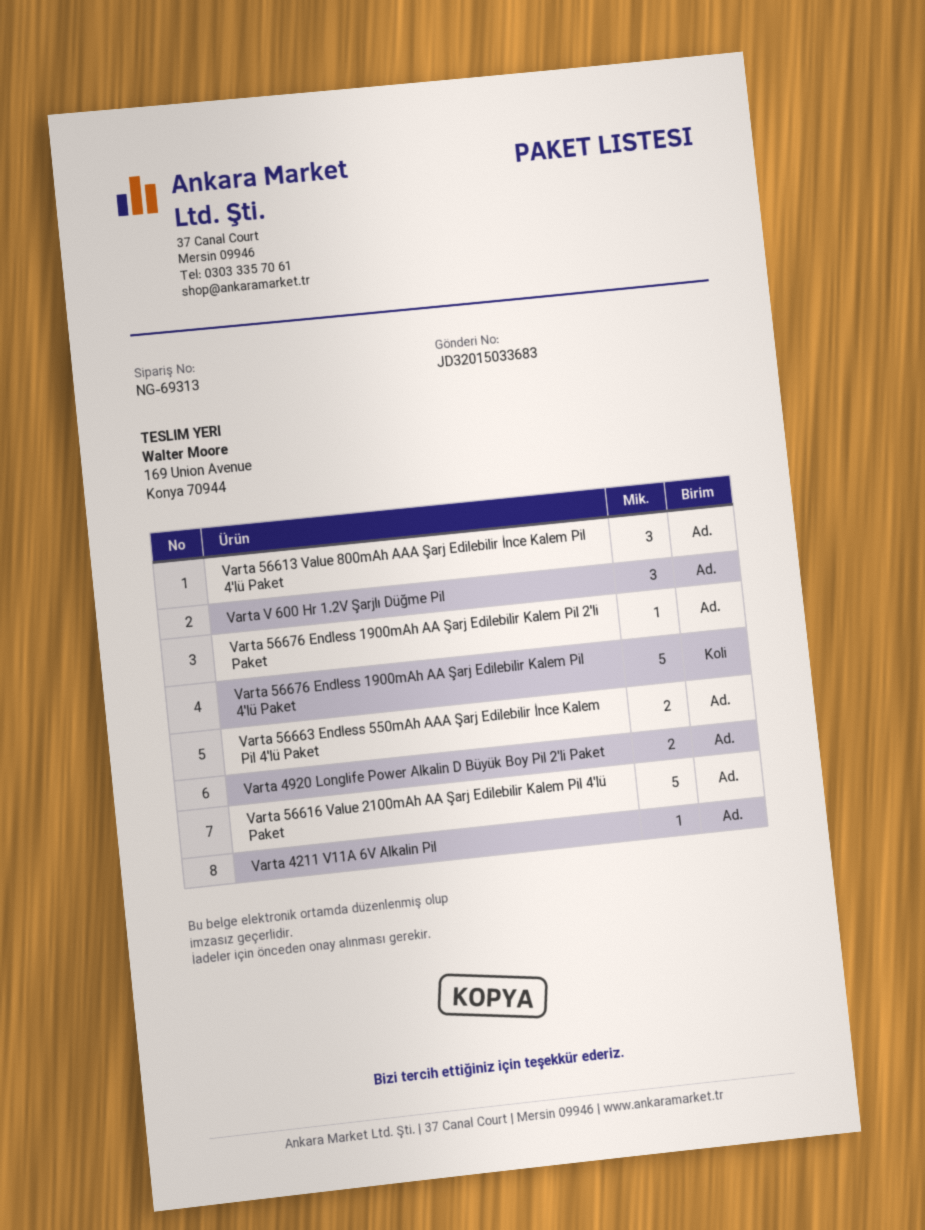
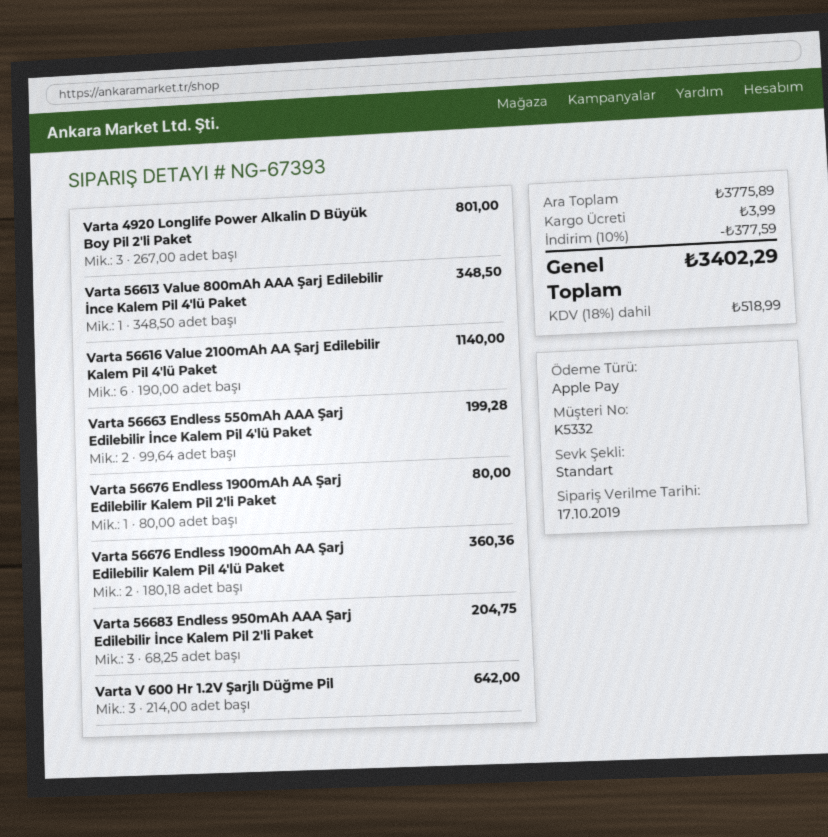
order number: NG-69313 -> NG-67393
Varta 56613 Value 800mAh AAA Şarj Edilebilir İnce Kalem Pil 4'lü Paket: 3 -> 1
Varta 56676 Endless 1900mAh AA Şarj Edilebilir Kalem Pil 4'lü Paket: 5 -> 2
Varta 4920 Longlife Power Alkalin D Büyük Boy Pil 2'li Paket: 2 -> 3
Varta 56616 Value 2100mAh AA Şarj Edilebilir Kalem Pil 4'lü Paket: 5 -> 6
Varta 4211 V11A 6V Alkalin Pil: 1 -> none
Varta 56683 Endless 950mAh AAA Şarj Edilebilir İnce Kalem Pil 2'li Paket: none -> 3

